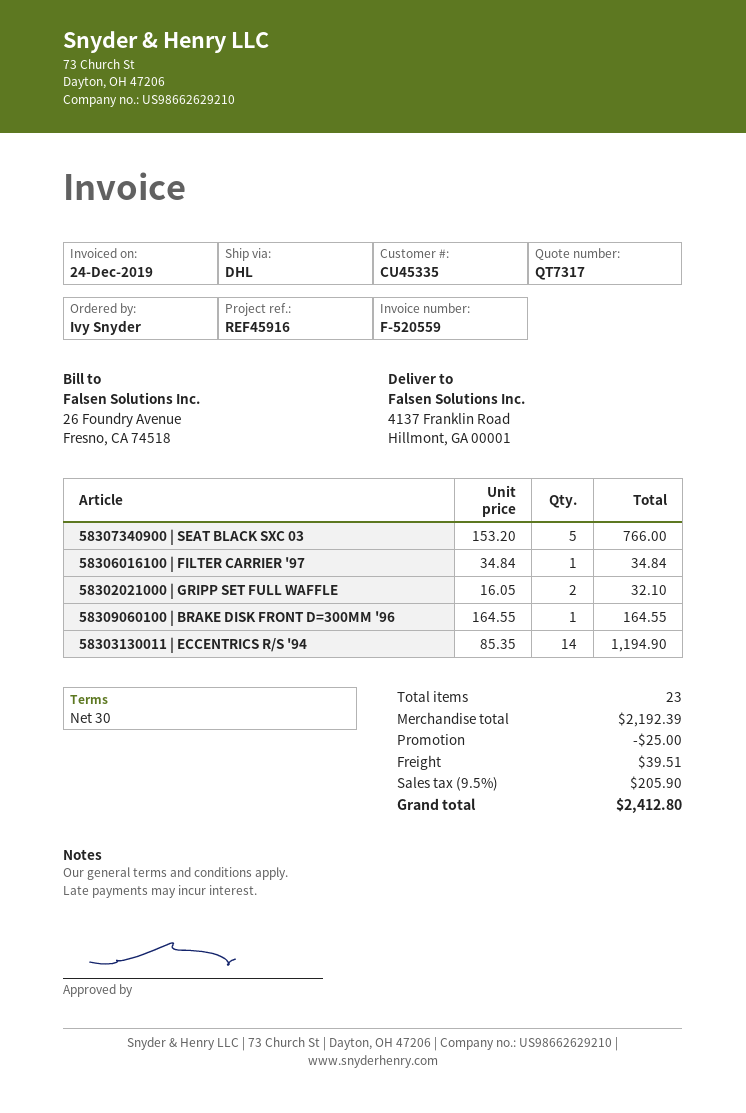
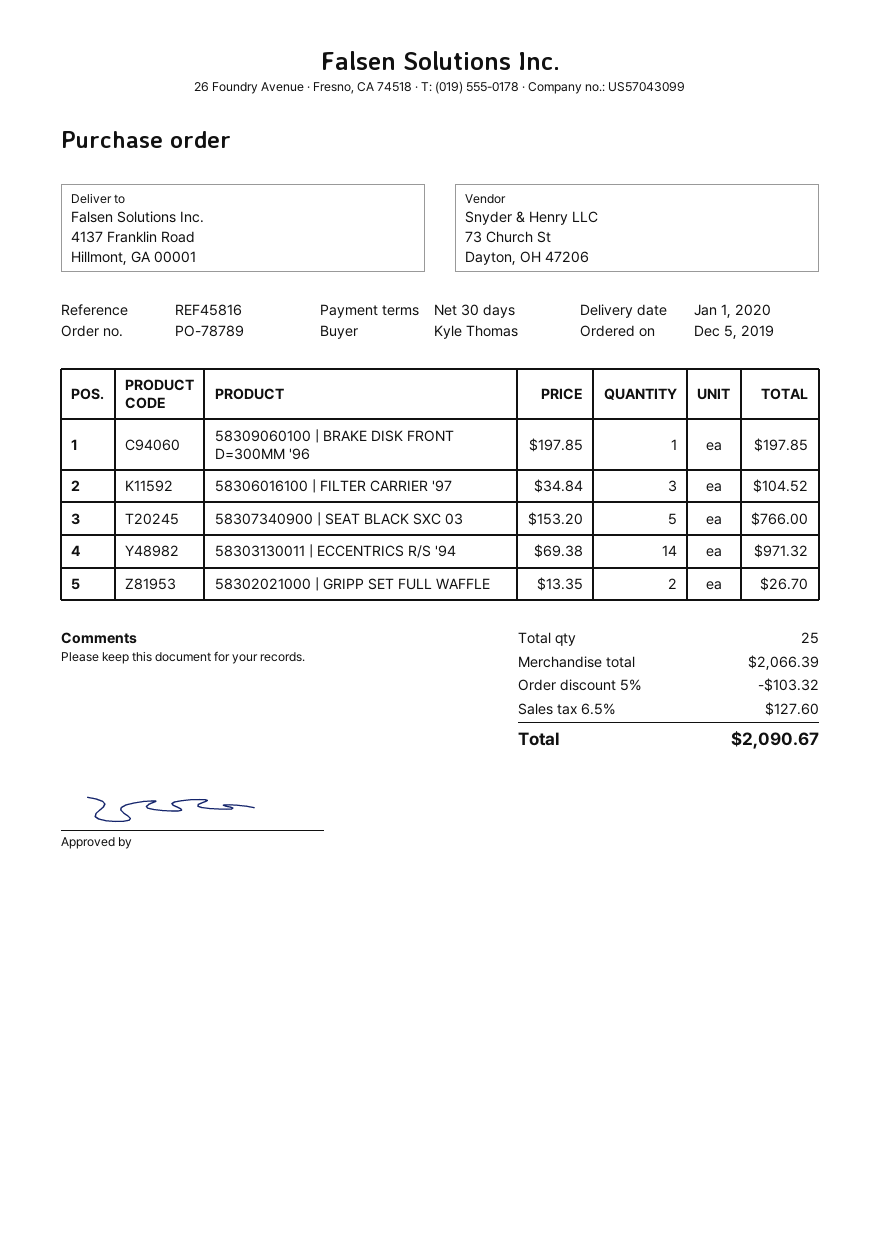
reference: REF45916 -> REF45816
ordered by: Ivy Snyder -> Kyle Thomas
58306016100 | FILTER CARRIER '97: 1 x 34.84 = 34.84 -> 3 x 34.84 = 104.52
58302021000 | GRIPP SET FULL WAFFLE: 2 x 16.05 = 32.10 -> 2 x 13.35 = 26.70
58309060100 | BRAKE DISK FRONT D=300MM '96: 1 x 164.55 = 164.55 -> 1 x 197.85 = 197.85
58303130011 | ECCENTRICS R/S '94: 14 x 85.35 = 1194.90 -> 14 x 69.38 = 971.32
total quantity: 23 -> 25
subtotal: 2192.39 -> 2066.39
discount: 25.00 -> 103.32
shipping: 39.51 -> none
tax: 9.5% = 205.90 -> 6.5% = 127.60
total: 2412.80 -> 2090.67

